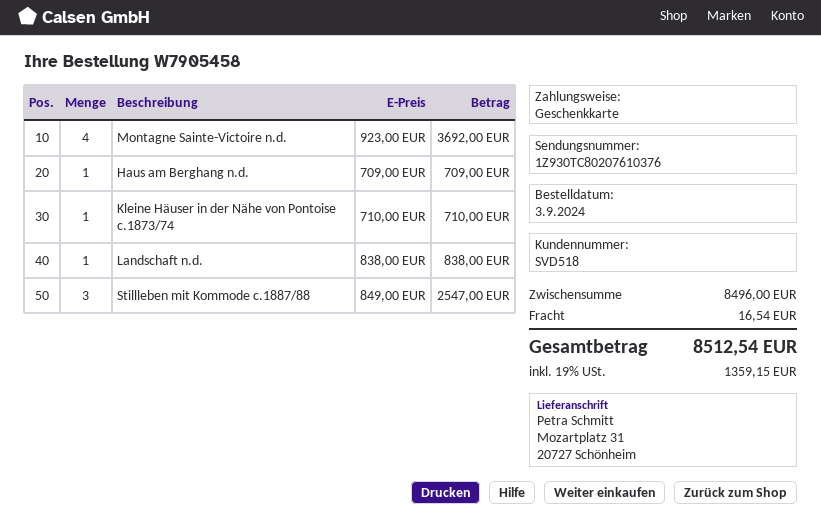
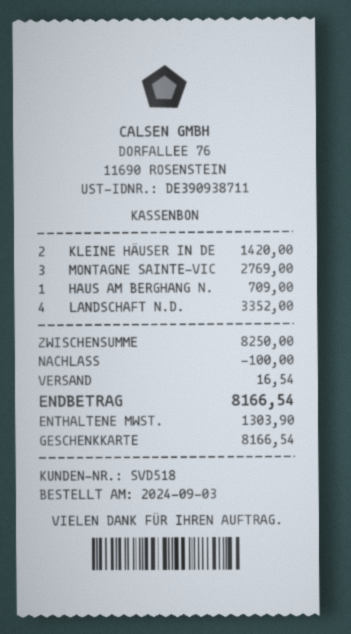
Montagne Sainte-Victoire n.d.: 4 for 3692.00 -> 3 for 2769.00
Kleine Häuser in der Nähe von Pontoise c.1873/74: 1 for 710.00 -> 2 for 1420.00
Landschaft n.d.: 1 for 838.00 -> 4 for 3352.00
Stillleben mit Kommode c.1887/88: 3 for 2547.00 -> none
subtotal: 8496.00 -> 8250.00
discount: none -> 100.00
tax: 1359.15 -> 1303.90
total: 8512.54 -> 8166.54

